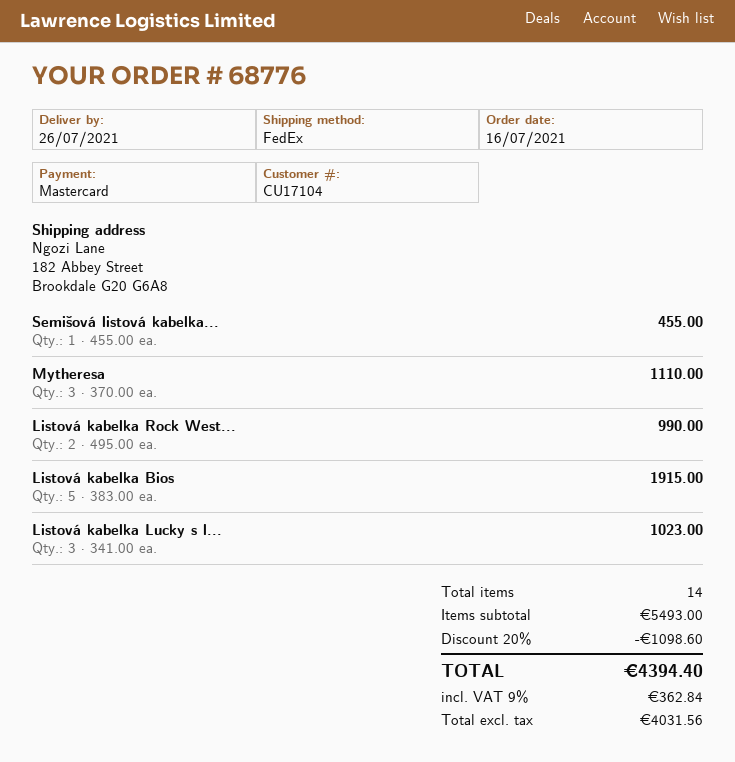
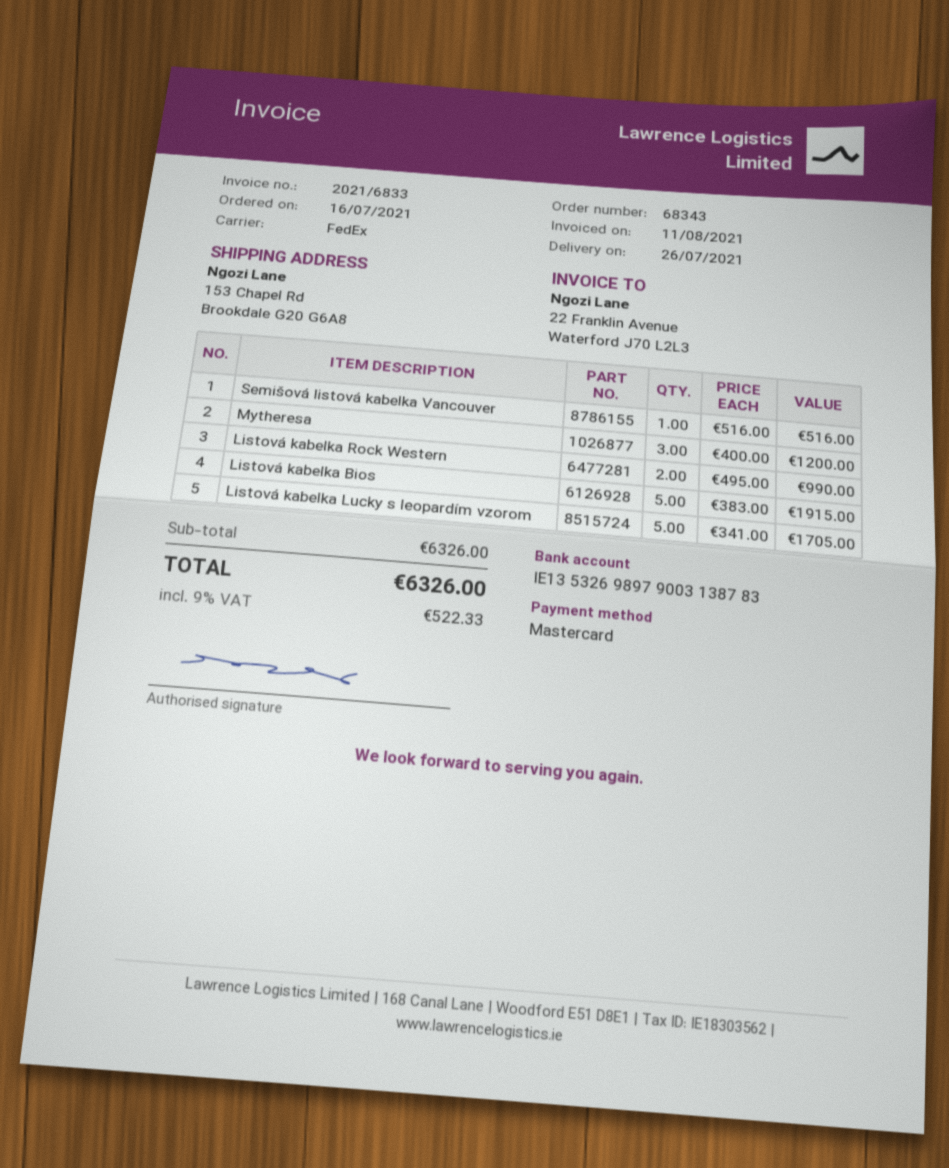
order number: 68776 -> 68343
ship to: 182 Abbey Street, Brookdale G20 G6A8 -> 153 Chapel Rd, Brookdale G20 G6A8
Semišová listová kabelka...: 1 x 455.00 = 455.00 -> 1 x 516.00 = 516.00
Mytheresa: 3 x 370.00 = 1110.00 -> 3 x 400.00 = 1200.00
Listová kabelka Lucky s l...: 3 x 341.00 = 1023.00 -> 5 x 341.00 = 1705.00
subtotal: 5493.00 -> 6326.00
discount: 20% = 1098.60 -> none
tax: 9% = 362.84 -> 9% = 522.33
total: 4394.40 -> 6326.00

